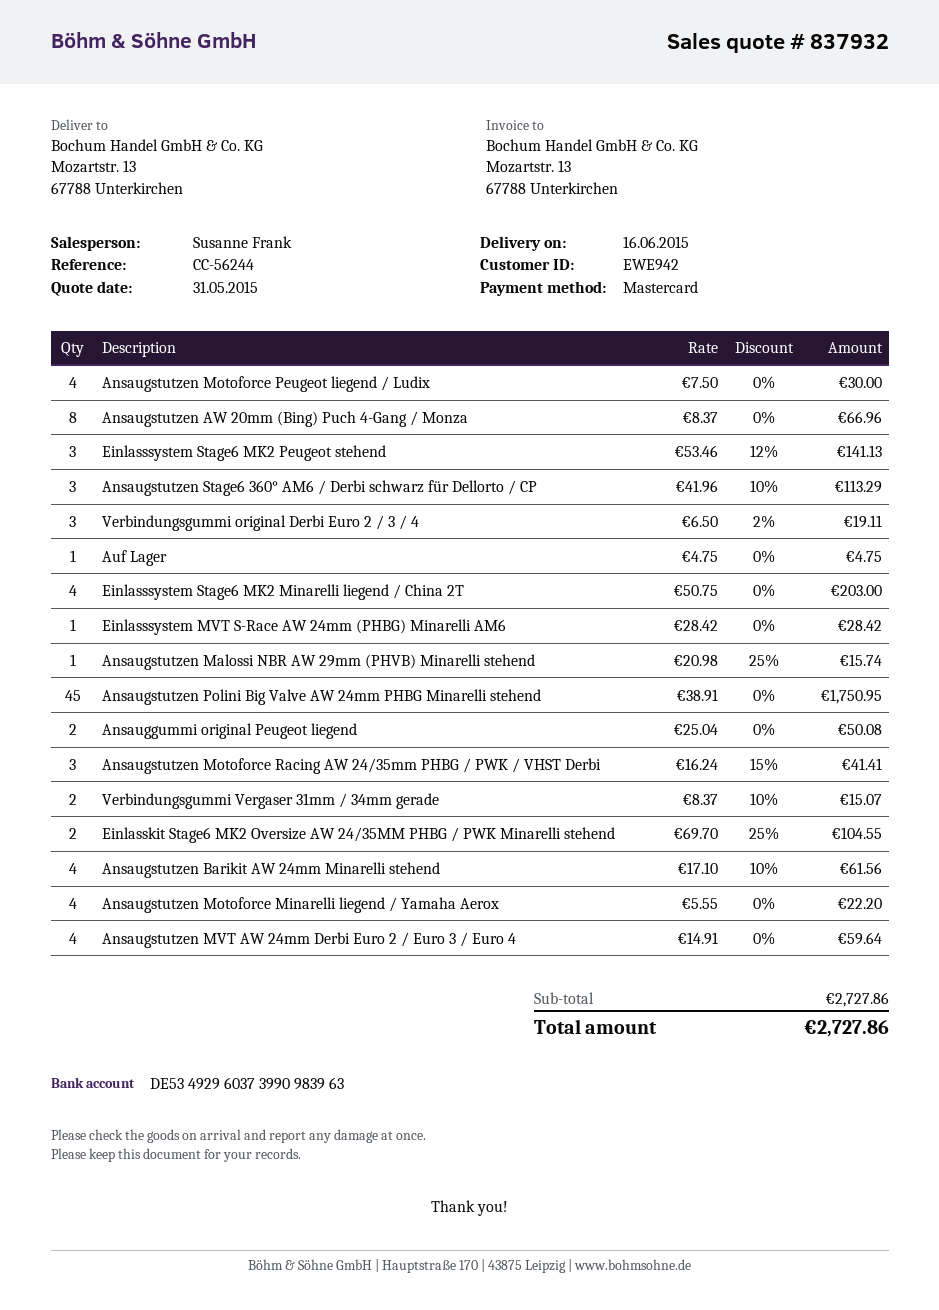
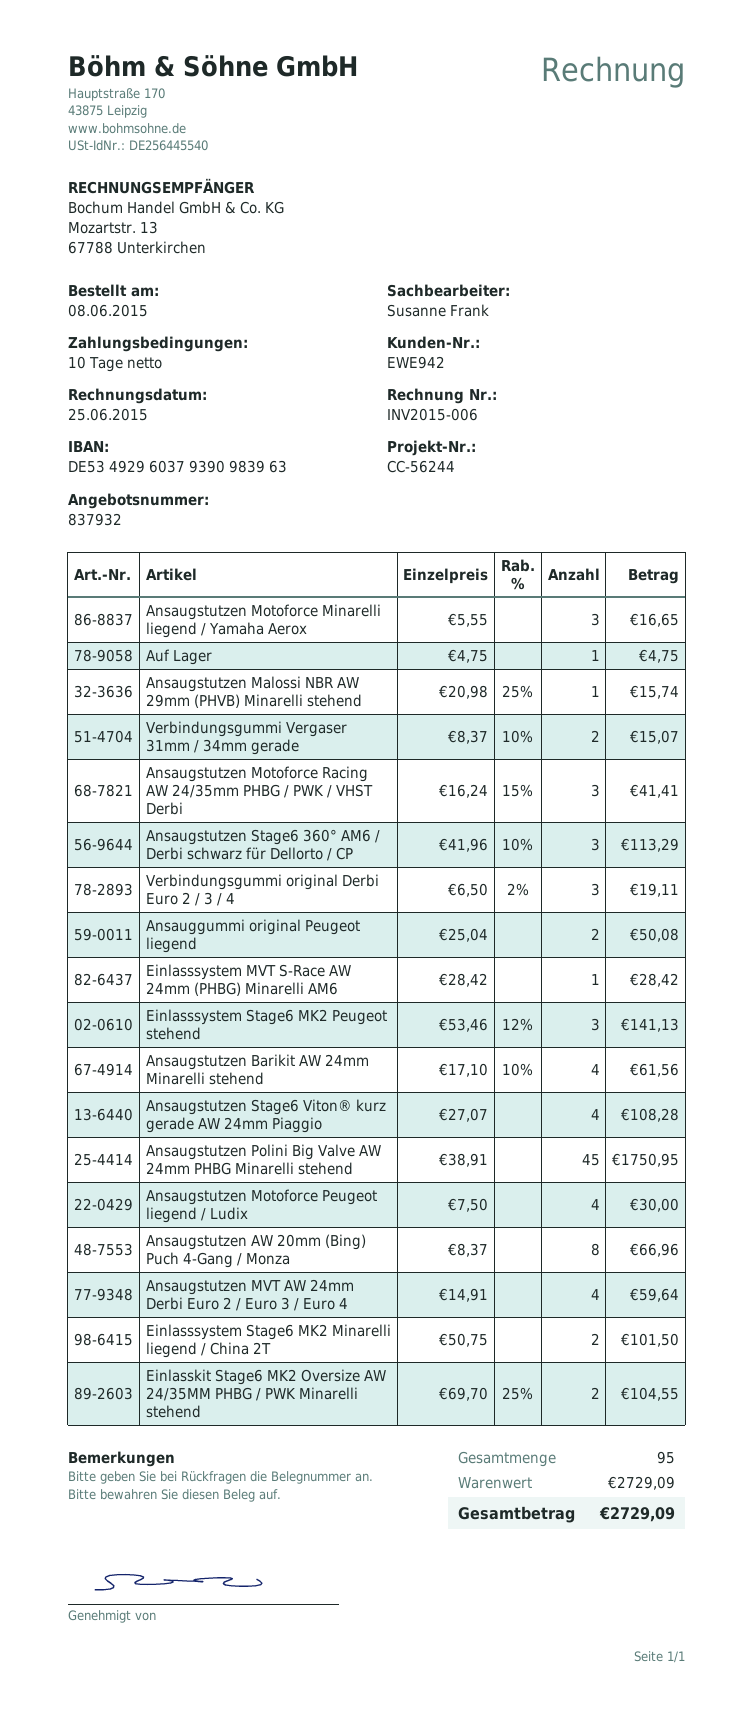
bank account: DE53492960373990983963 -> DE53492960379390983963
Einlasssystem Stage6 MK2 Minarelli liegend / China 2T: 4 x 50.75 = 203.00 -> 2 x 50.75 = 101.50
Ansaugstutzen Motoforce Minarelli liegend / Yamaha Aerox: 4 x 5.55 = 22.20 -> 3 x 5.55 = 16.65
Ansaugstutzen Stage6 Viton® kurz gerade AW 24mm Piaggio: none -> 4 x 27.07 = 108.28
subtotal: 2727.86 -> 2729.09
total: 2727.86 -> 2729.09

